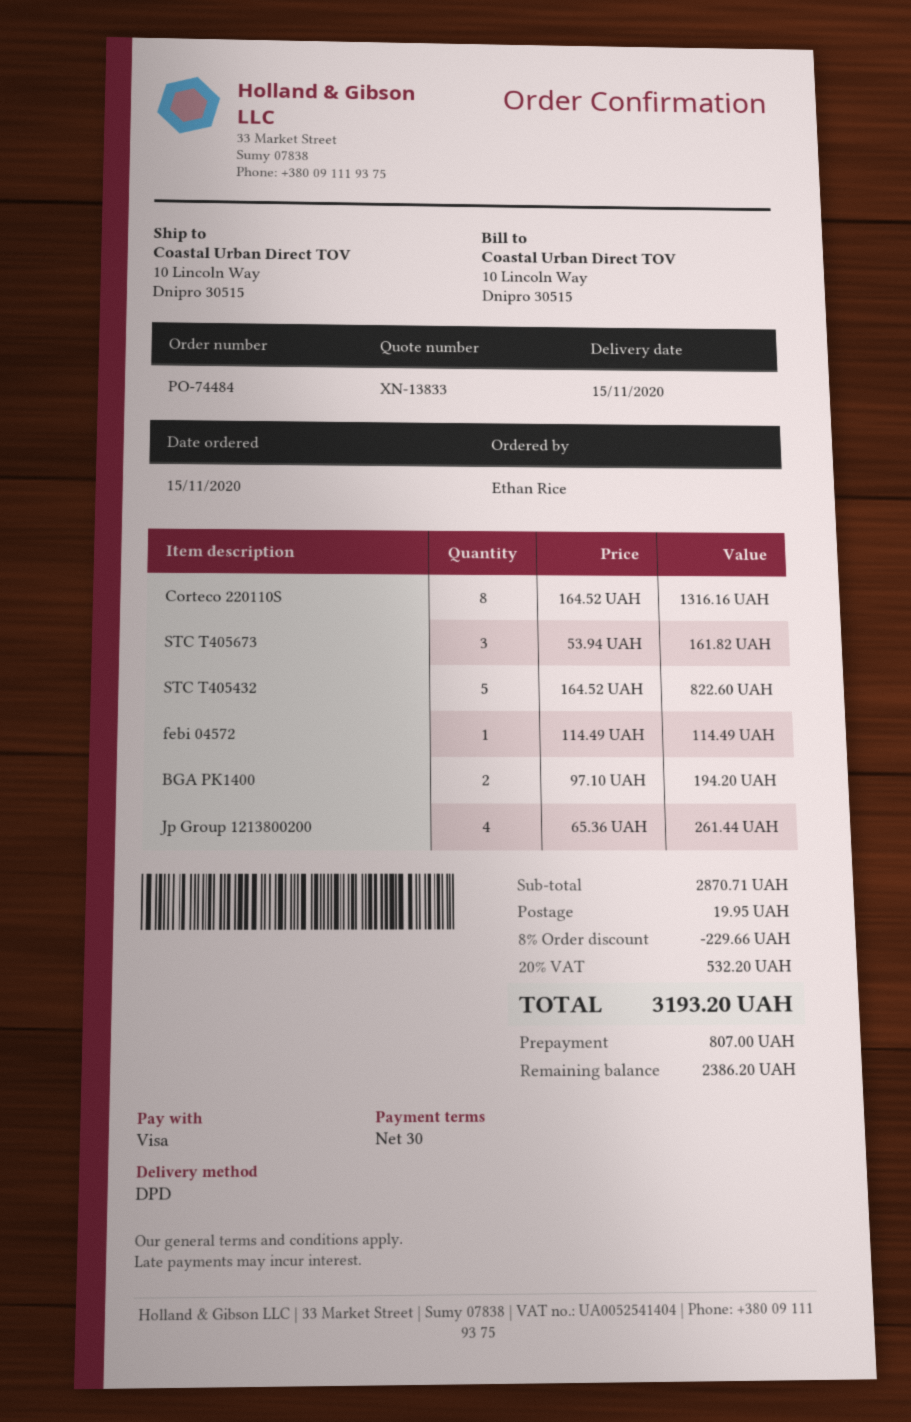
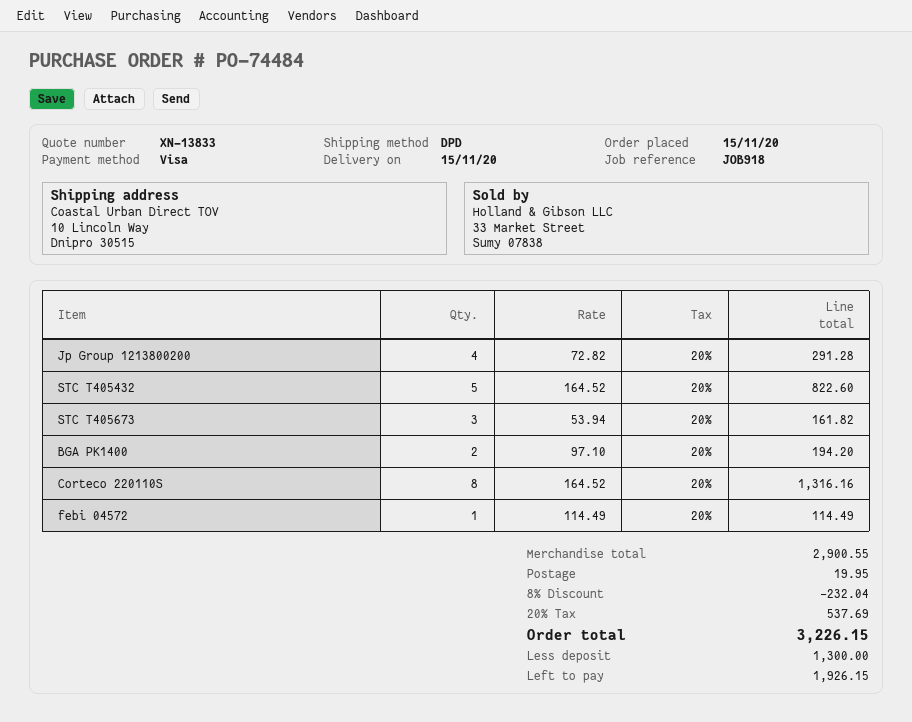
Jp Group 1213800200: 4 x 65.36 = 261.44 -> 4 x 72.82 = 291.28
subtotal: 2870.71 -> 2900.55
discount: 8% = 229.66 -> 8% = 232.04
tax: 20% = 532.20 -> 20% = 537.69
total: 3193.20 -> 3226.15
deposit: 807.00 -> 1300.00
balance: 2386.20 -> 1926.15

